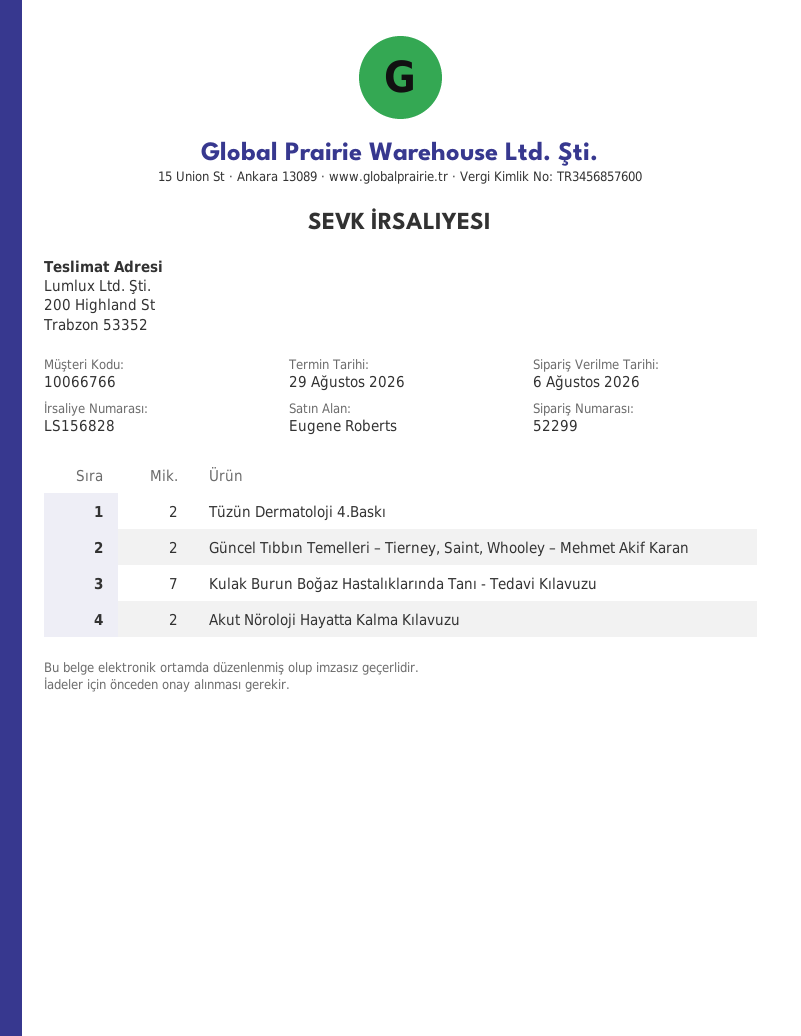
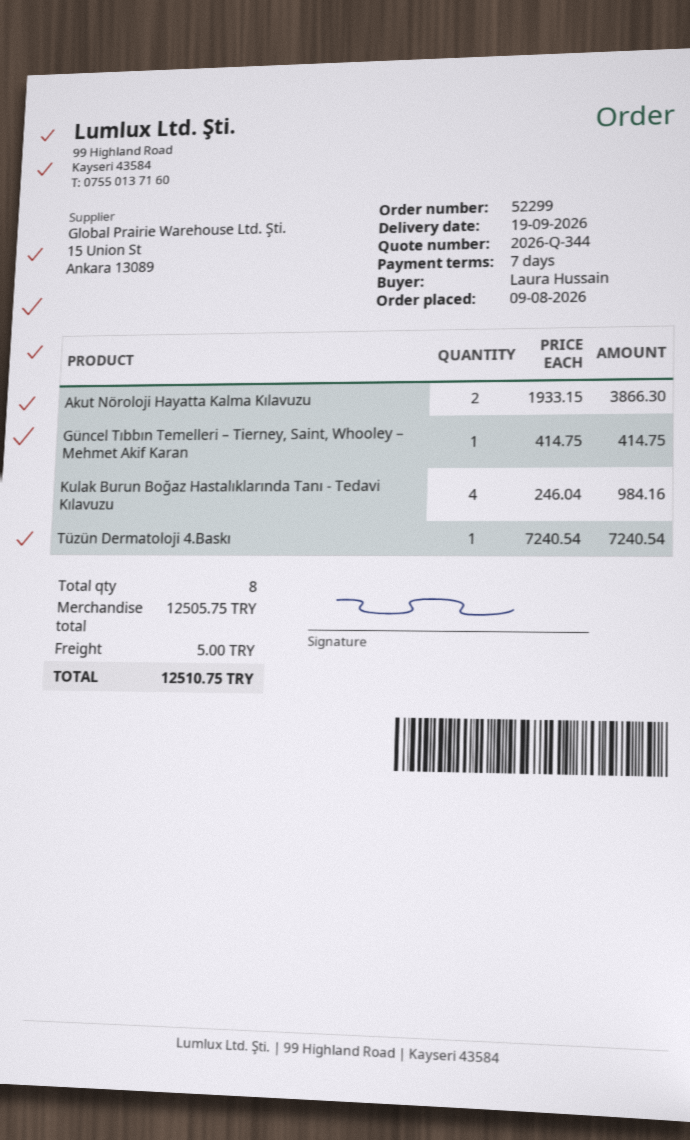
order date: 2026-08-06 -> 2026-08-09
delivery date: 2026-08-29 -> 2026-09-19
ordered by: Eugene Roberts -> Laura Hussain
Tüzün Dermatoloji 4.Baskı: 2 -> 1
Güncel Tıbbın Temelleri – Tierney, Saint, Whooley – Mehmet Akif Karan: 2 -> 1
Kulak Burun Boğaz Hastalıklarında Tanı - Tedavi Kılavuzu: 7 -> 4

